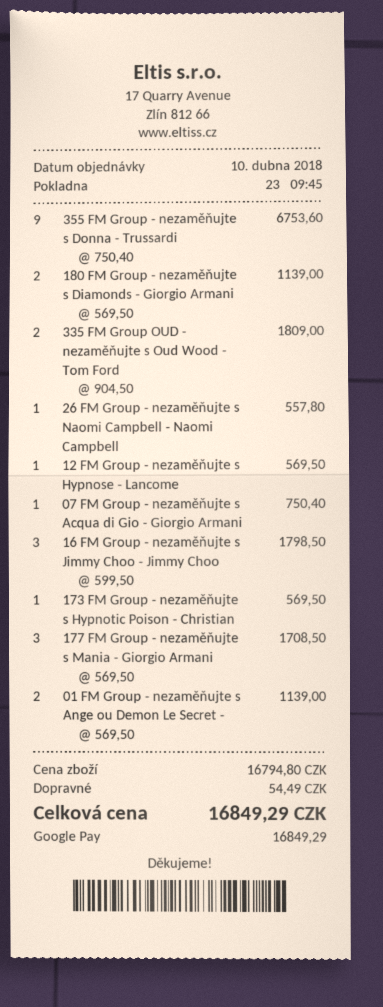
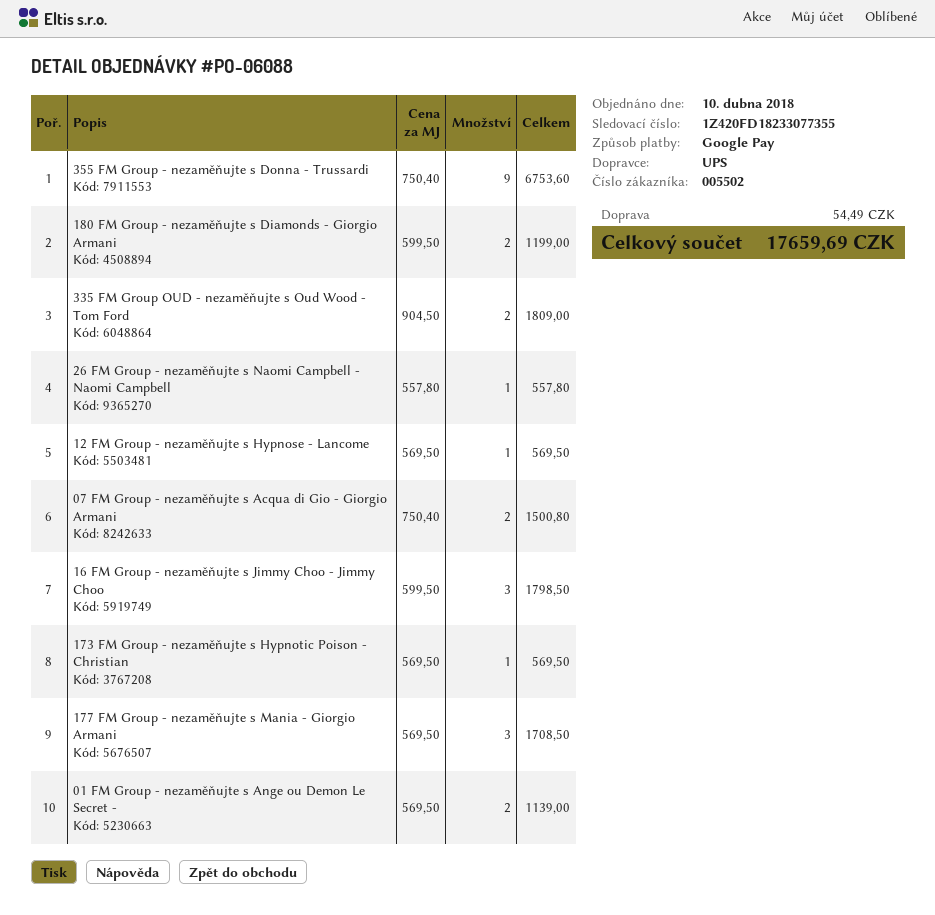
180 FM Group - nezaměňujte s Diamonds - Giorgio Armani: 2 x 569.50 = 1139.00 -> 2 x 599.50 = 1199.00
07 FM Group - nezaměňujte s Acqua di Gio - Giorgio Armani: 1 x 750.40 = 750.40 -> 2 x 750.40 = 1500.80
total: 16849.29 -> 17659.69

